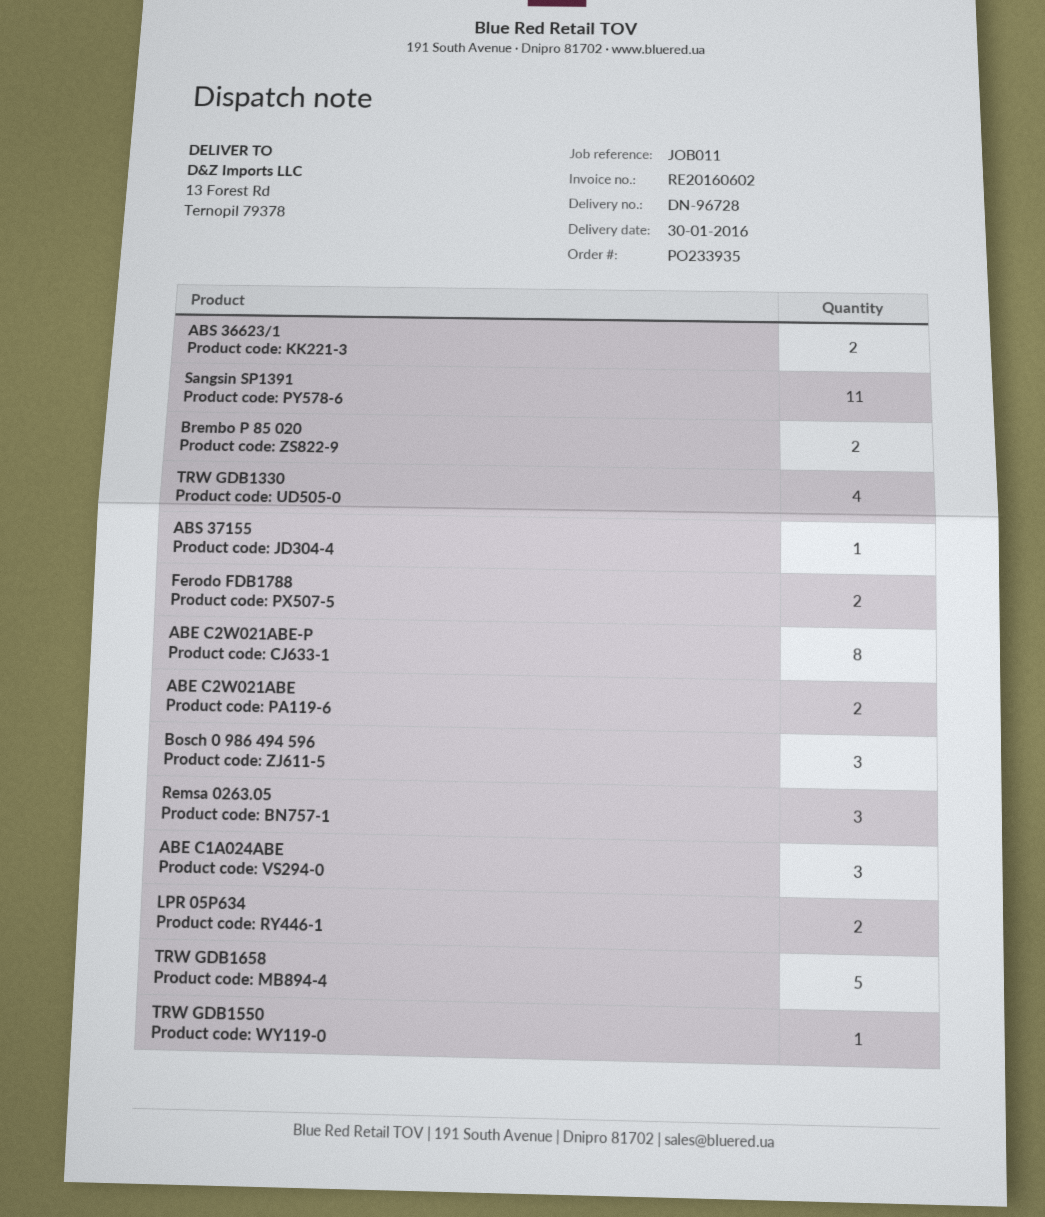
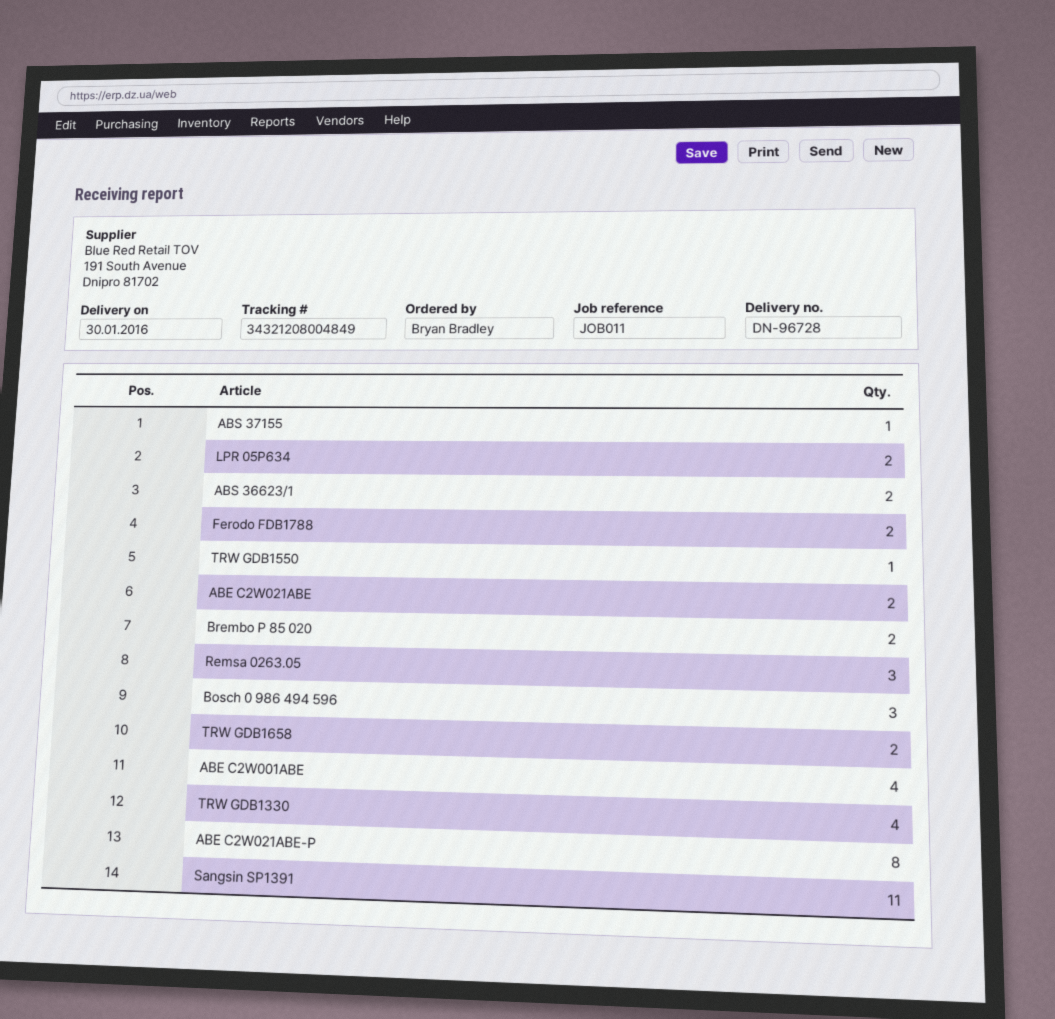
ABE C1A024ABE: 3 -> none
TRW GDB1658: 5 -> 2
ABE C2W001ABE: none -> 4

